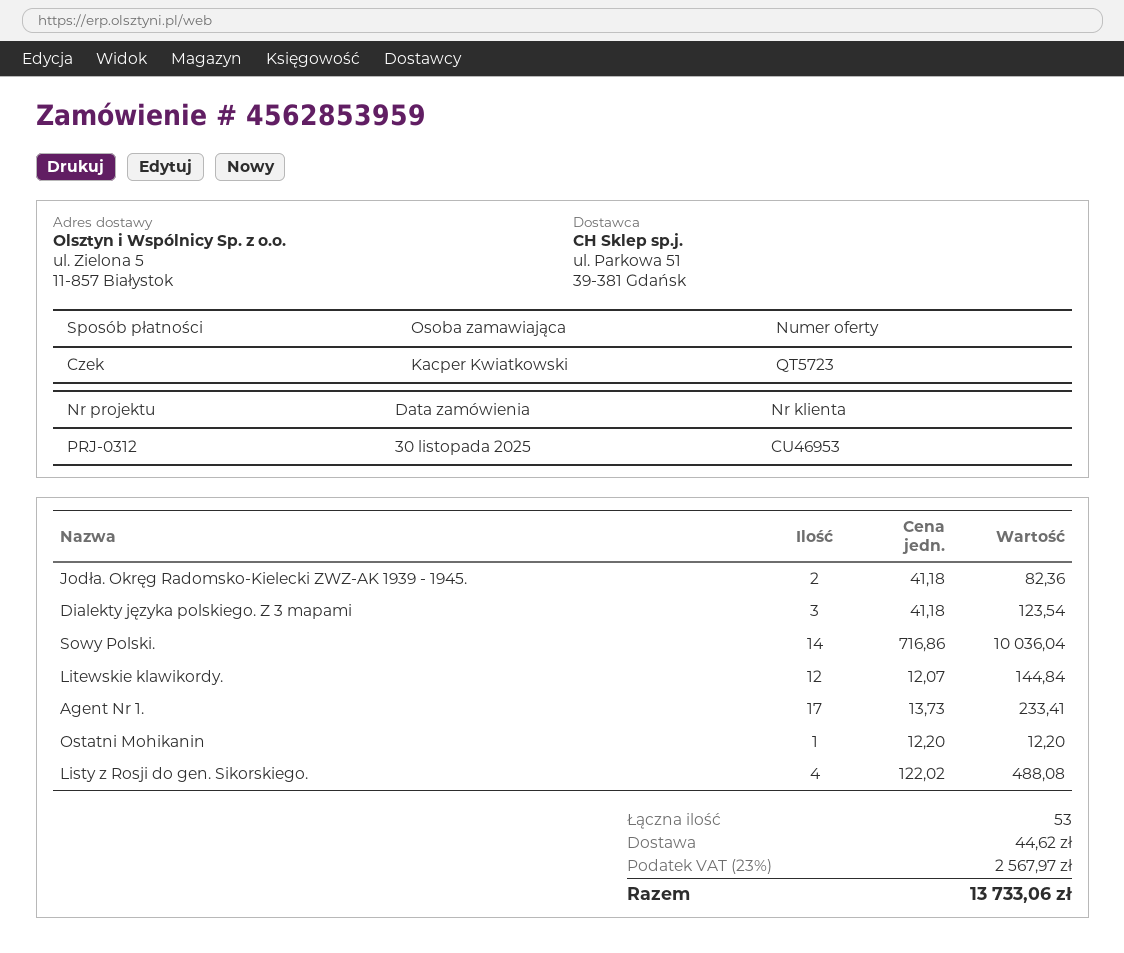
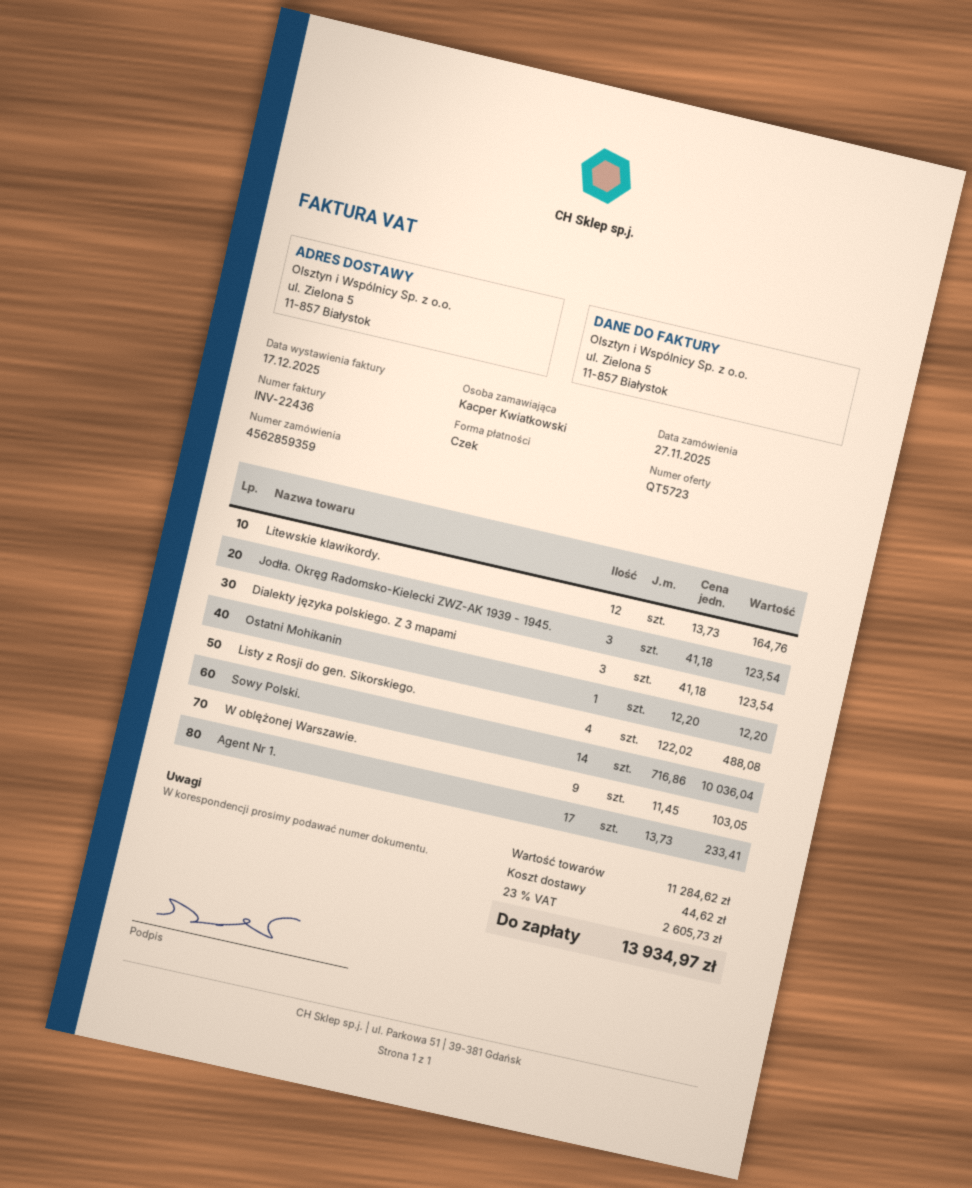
order number: 4562853959 -> 4562859359
order date: 2025-11-30 -> 2025-11-27
Jodła. Okręg Radomsko-Kielecki ZWZ-AK 1939 - 1945.: 2 x 41.18 = 82.36 -> 3 x 41.18 = 123.54
Litewskie klawikordy.: 12 x 12.07 = 144.84 -> 12 x 13.73 = 164.76
W oblężonej Warszawie.: none -> 9 x 11.45 = 103.05
tax: 23% = 2567.97 -> 23% = 2605.73
total: 13733.06 -> 13934.97

